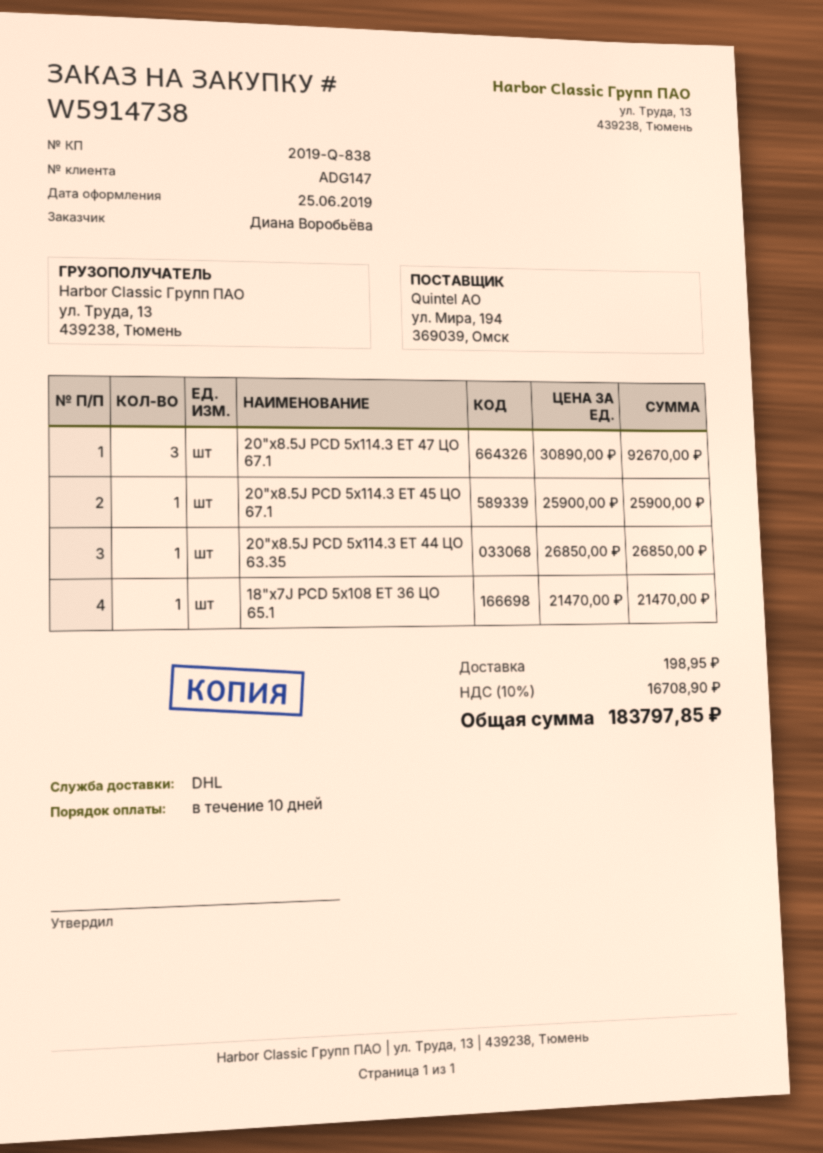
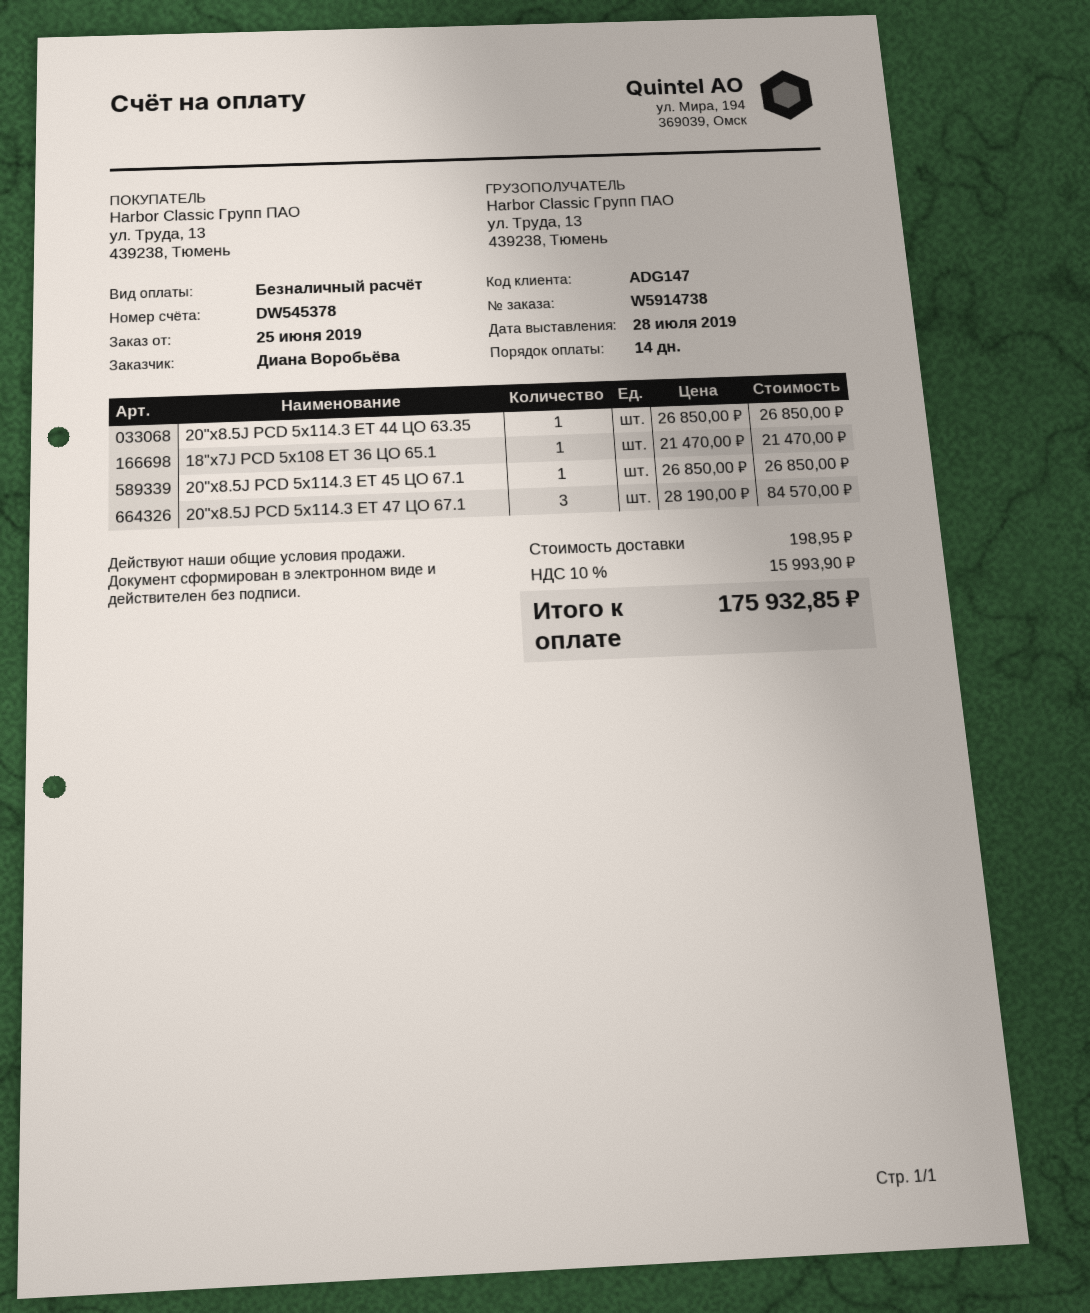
payment terms: 10 days -> 14 days
20"x8.5J PCD 5x114.3 ЕТ 47 ЦО 67.1: 3 x 30890.00 = 92670.00 -> 3 x 28190.00 = 84570.00
20"x8.5J PCD 5x114.3 ЕТ 45 ЦО 67.1: 1 x 25900.00 = 25900.00 -> 1 x 26850.00 = 26850.00
tax: 10% = 16708.90 -> 10% = 15993.90
total: 183797.85 -> 175932.85

